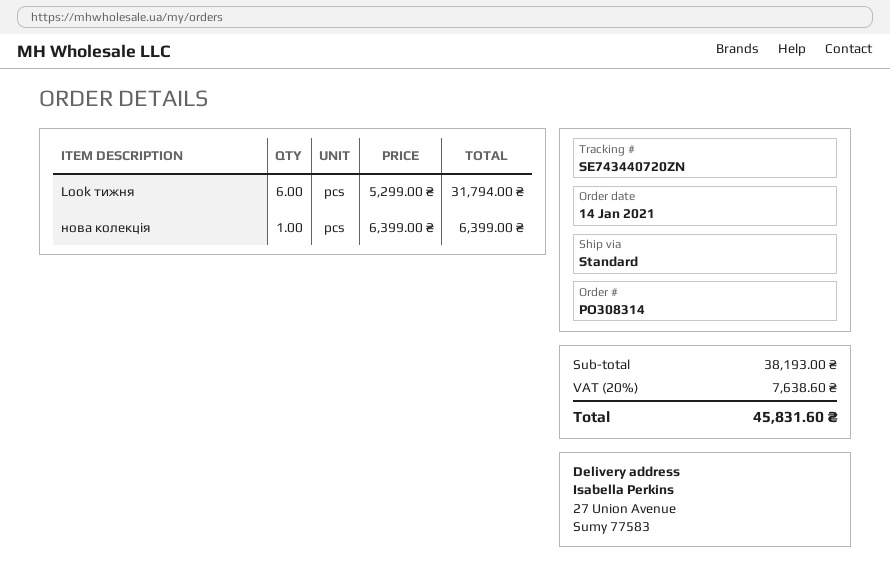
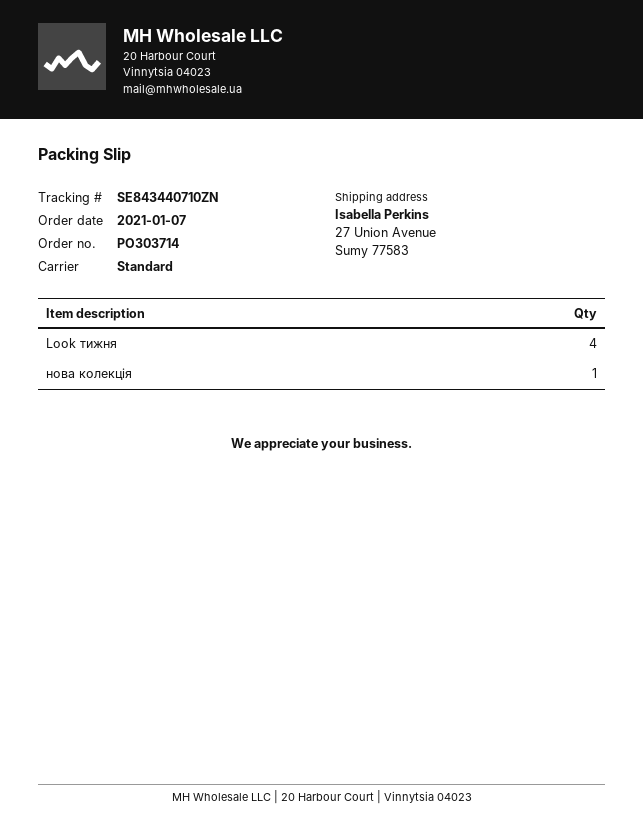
order number: PO308314 -> PO303714
order date: 2021-01-14 -> 2021-01-07
tracking number: SE743440720ZN -> SE843440710ZN
Look тижня: 6 -> 4

